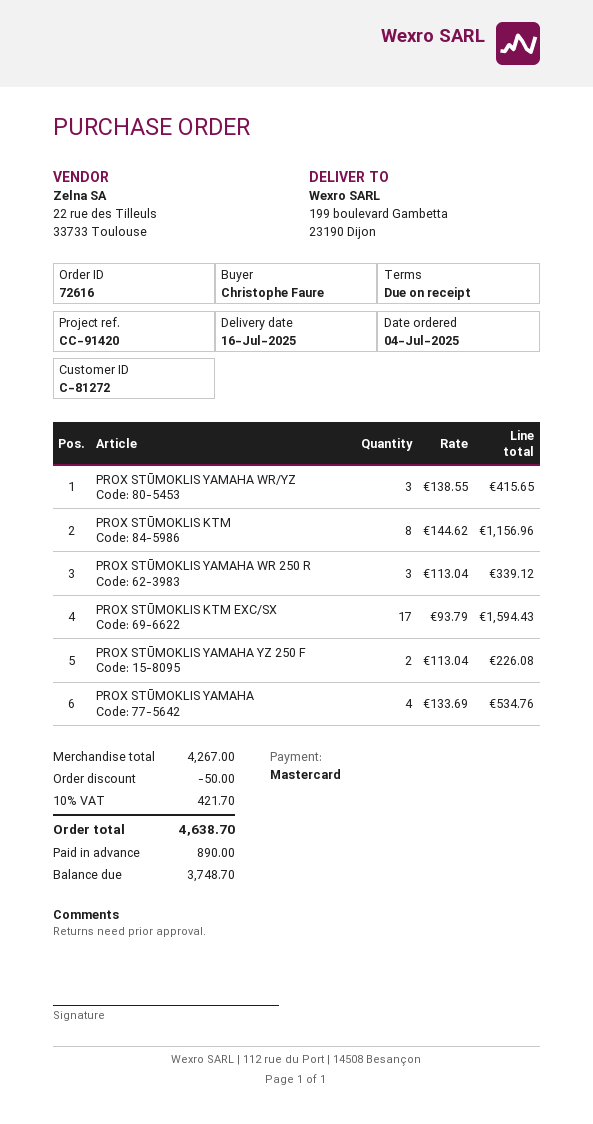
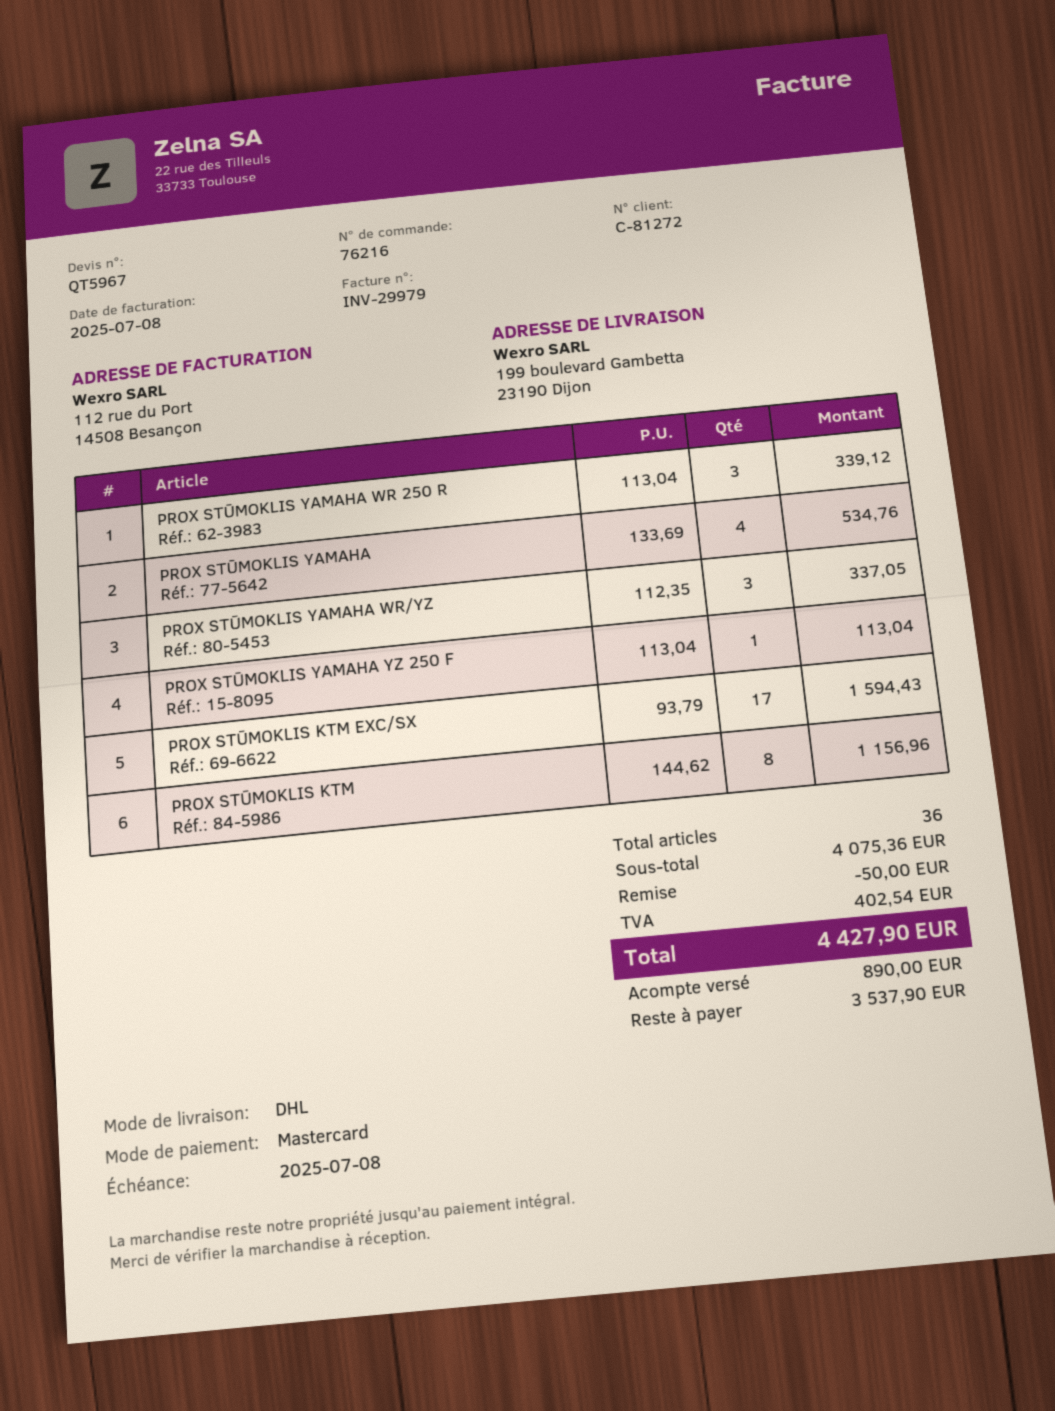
order number: 72616 -> 76216
PROX STŪMOKLIS YAMAHA WR/YZ: 3 x 138.55 = 415.65 -> 3 x 112.35 = 337.05
PROX STŪMOKLIS YAMAHA YZ 250 F: 2 x 113.04 = 226.08 -> 1 x 113.04 = 113.04
subtotal: 4267.00 -> 4075.36
tax: 421.70 -> 402.54
total: 4638.70 -> 4427.90
balance: 3748.70 -> 3537.90

